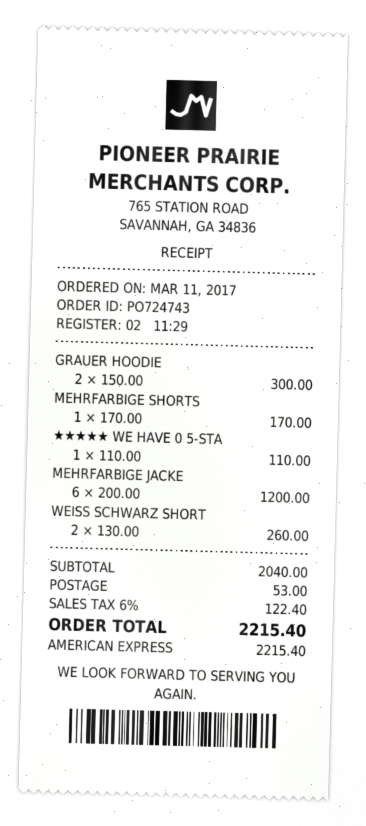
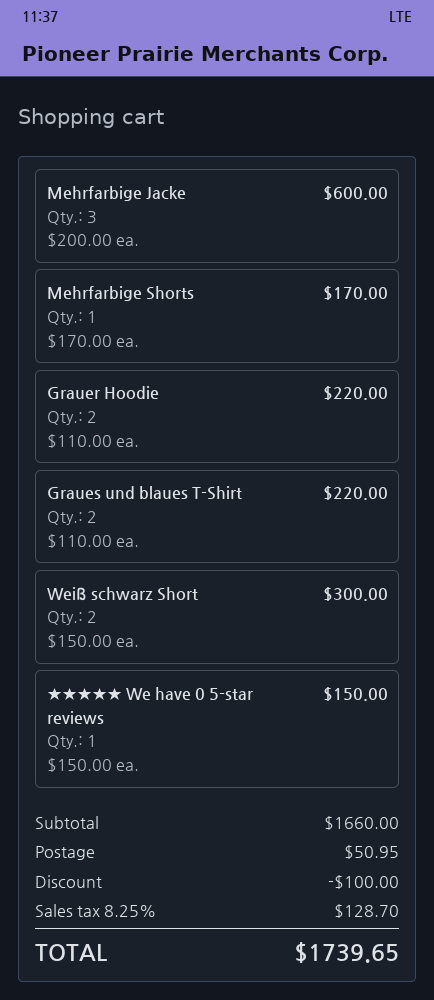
GRAUER HOODIE: 2 x 150.00 = 300.00 -> 2 x 110.00 = 220.00
★★★★★ WE HAVE 0 5-STA: 1 x 110.00 = 110.00 -> 1 x 150.00 = 150.00
MEHRFARBIGE JACKE: 6 x 200.00 = 1200.00 -> 3 x 200.00 = 600.00
WEISS SCHWARZ SHORT: 2 x 130.00 = 260.00 -> 2 x 150.00 = 300.00
Graues und blaues T-Shirt: none -> 2 x 110.00 = 220.00
subtotal: 2040.00 -> 1660.00
discount: none -> 100.00
shipping: 53.00 -> 50.95
tax: 6% = 122.40 -> 8.25% = 128.70
total: 2215.40 -> 1739.65

